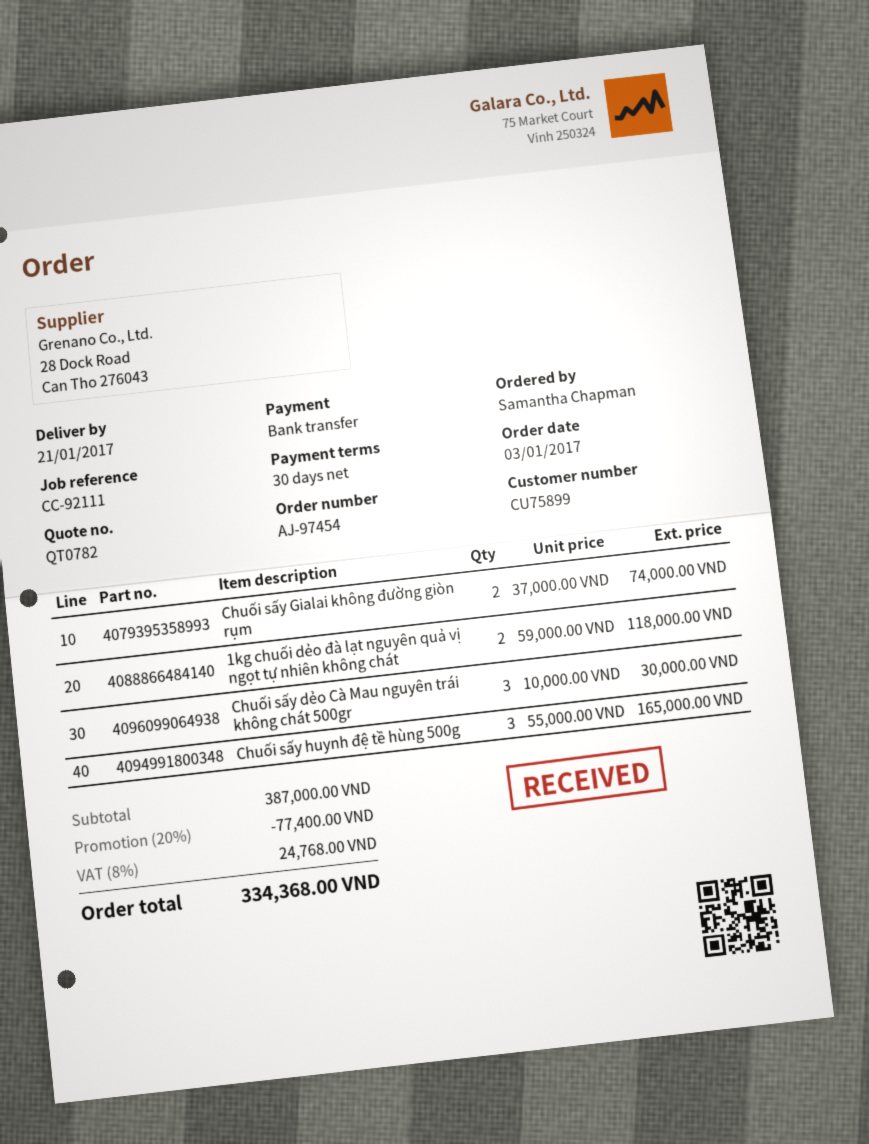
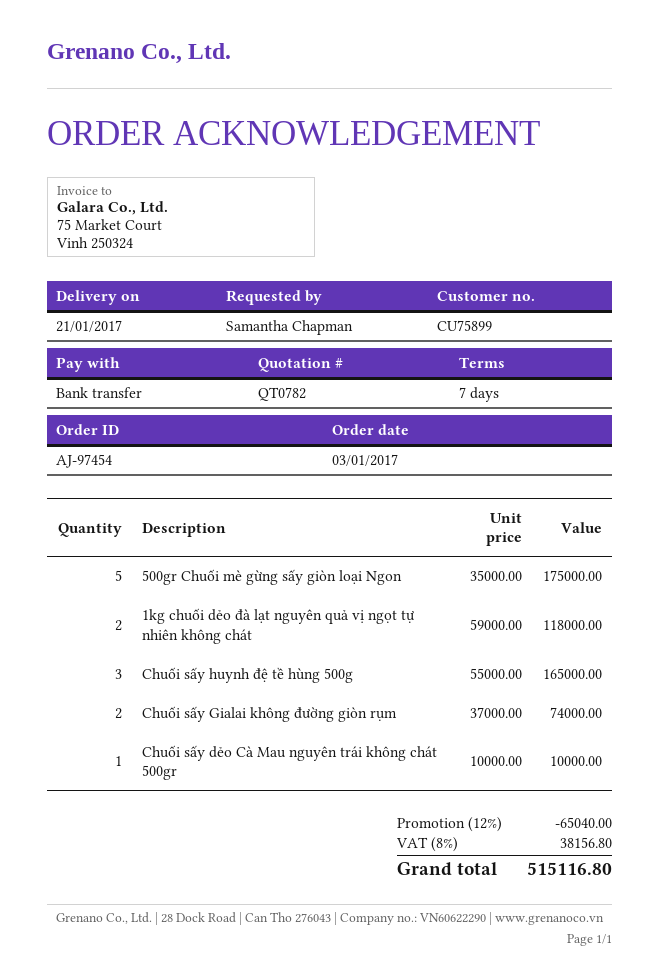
payment terms: 30 days -> 7 days
Chuối sấy dẻo Cà Mau nguyên trái không chát 500gr: 3 x 10000.00 = 30000.00 -> 1 x 10000.00 = 10000.00
500gr Chuối mè gừng sấy giòn loại Ngon: none -> 5 x 35000.00 = 175000.00
discount: 20% = 77400.00 -> 12% = 65040.00
tax: 8% = 24768.00 -> 8% = 38156.80
total: 334368.00 -> 515116.80

